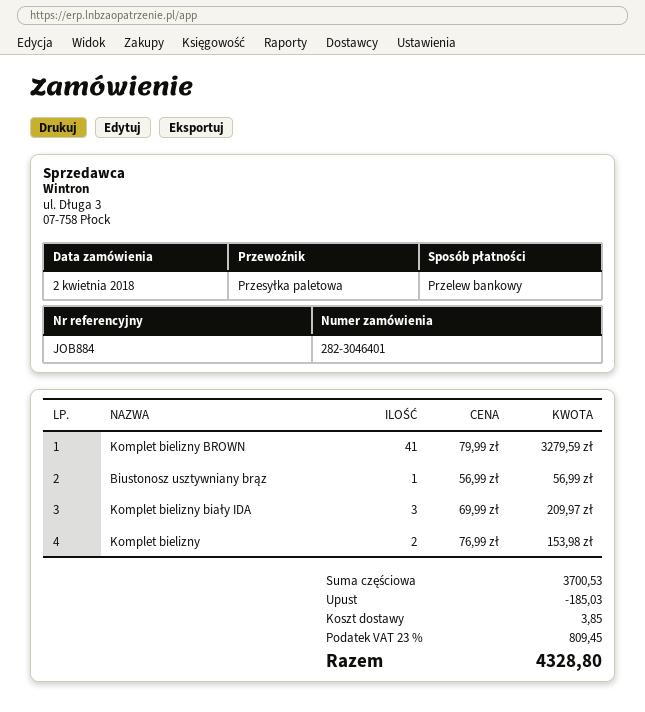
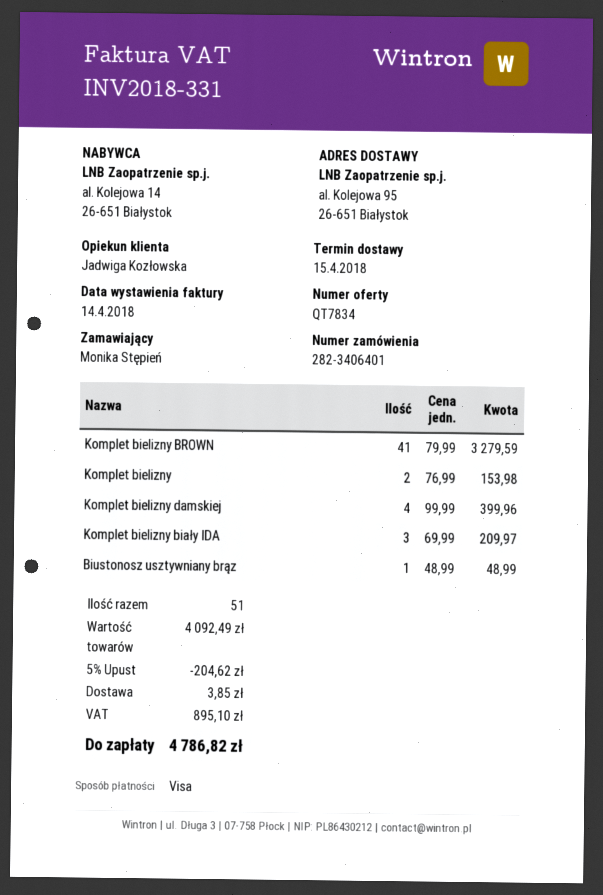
order number: 282-3046401 -> 282-3406401
payment method: bank transfer -> Visa
Biustonosz usztywniany brąz: 1 x 56.99 = 56.99 -> 1 x 48.99 = 48.99
Komplet bielizny damskiej: none -> 4 x 99.99 = 399.96
subtotal: 3700.53 -> 4092.49
discount: 185.03 -> 204.62
tax: 809.45 -> 895.10
total: 4328.80 -> 4786.82

